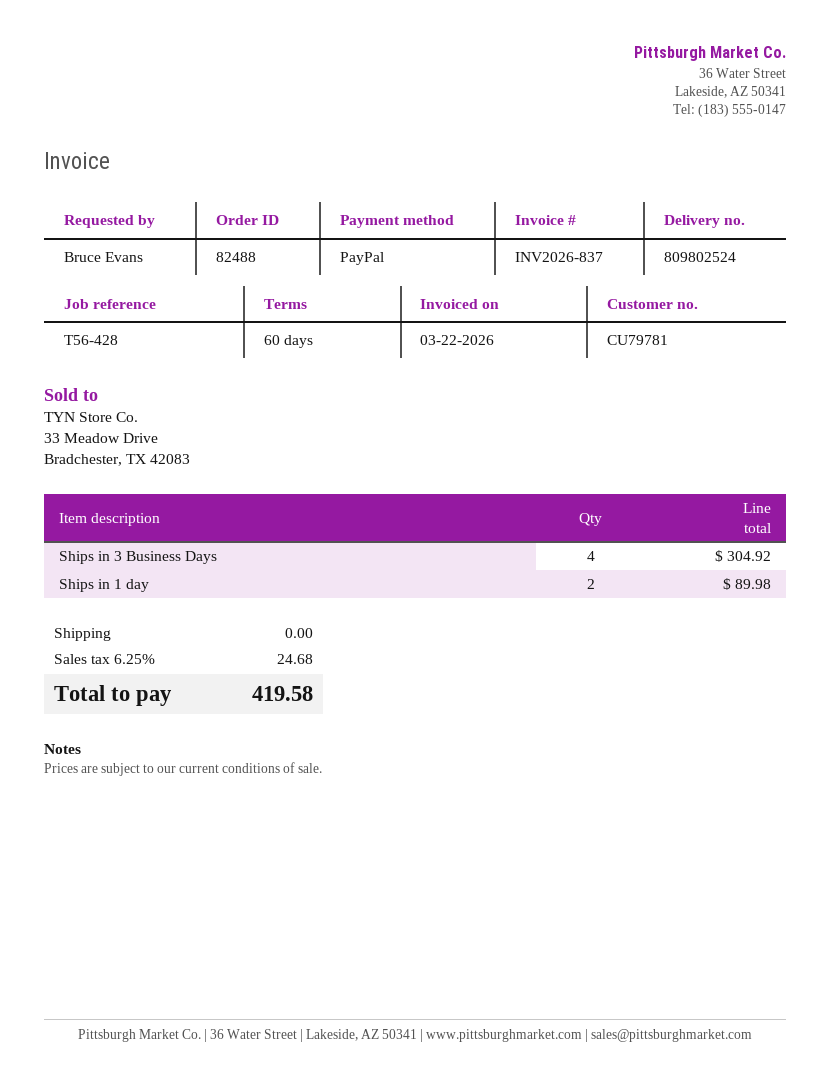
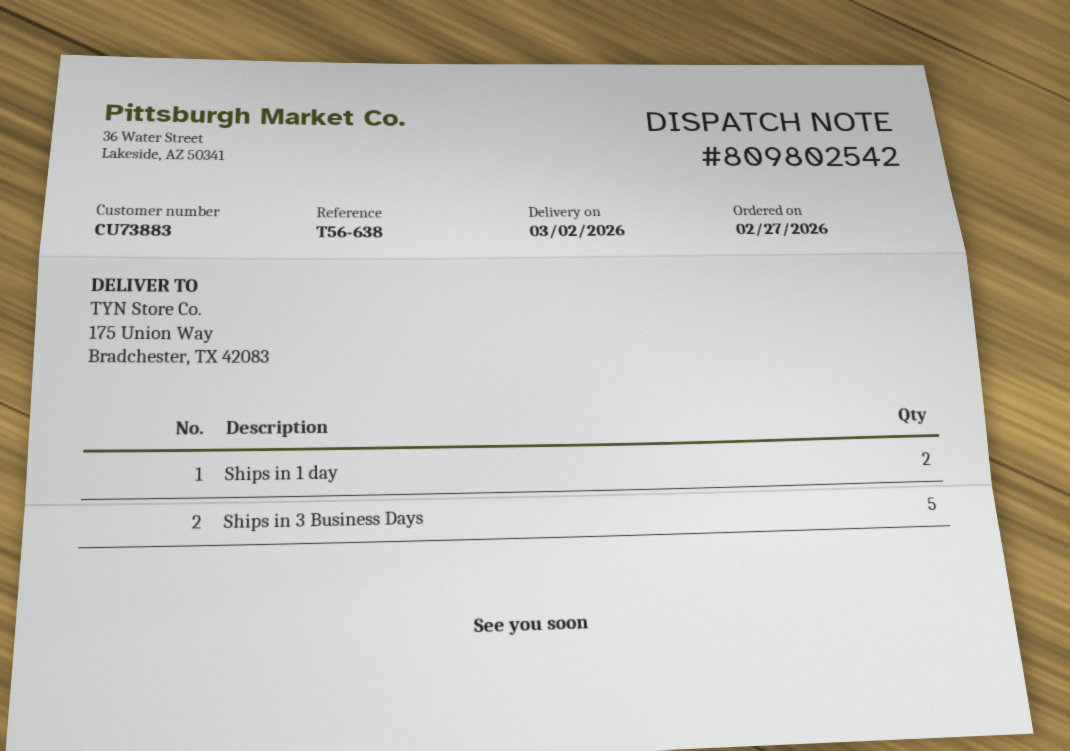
delivery note number: 809802524 -> 809802542
customer number: CU79781 -> CU73883
reference: T56-428 -> T56-638
Ships in 3 Business Days: 4 -> 5

